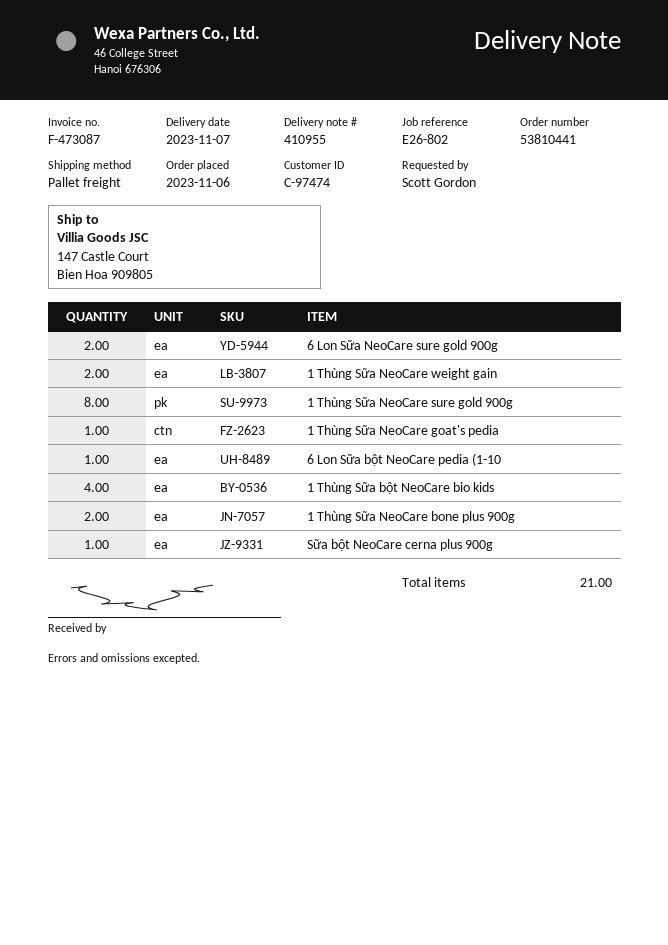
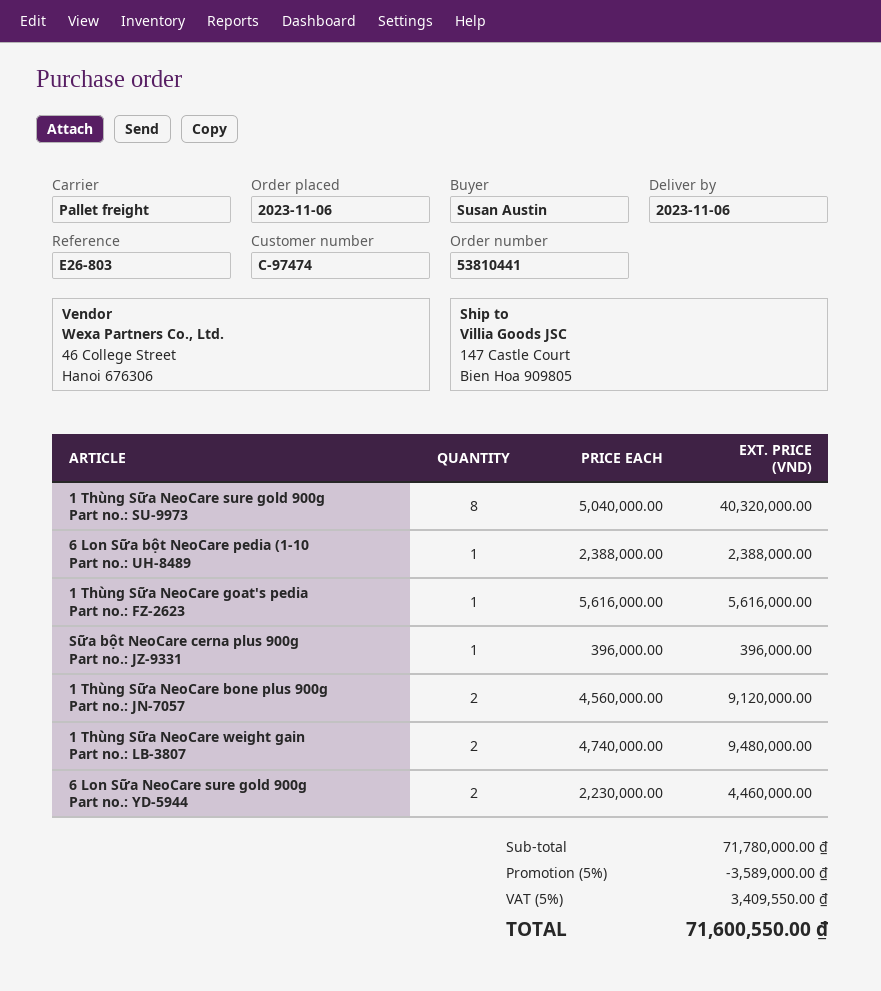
delivery date: 2023-11-07 -> 2023-11-06
reference: E26-802 -> E26-803
ordered by: Scott Gordon -> Susan Austin
1 Thùng Sữa bột NeoCare bio kids: 4 -> none

